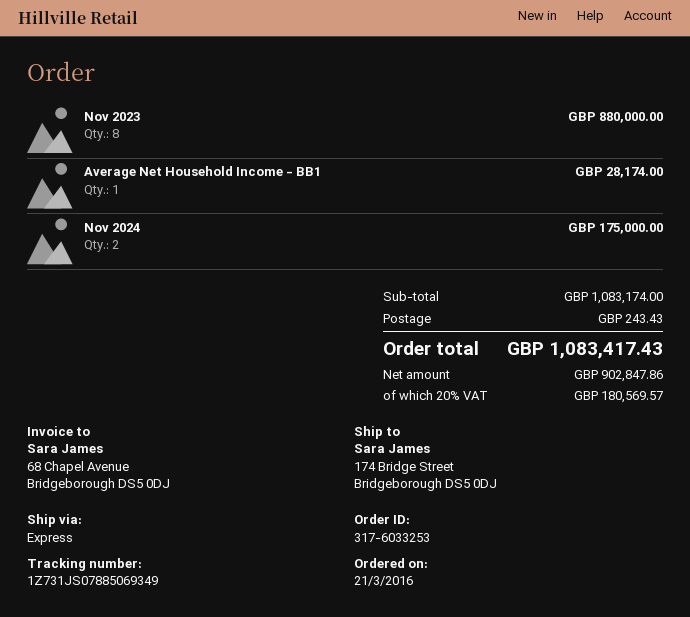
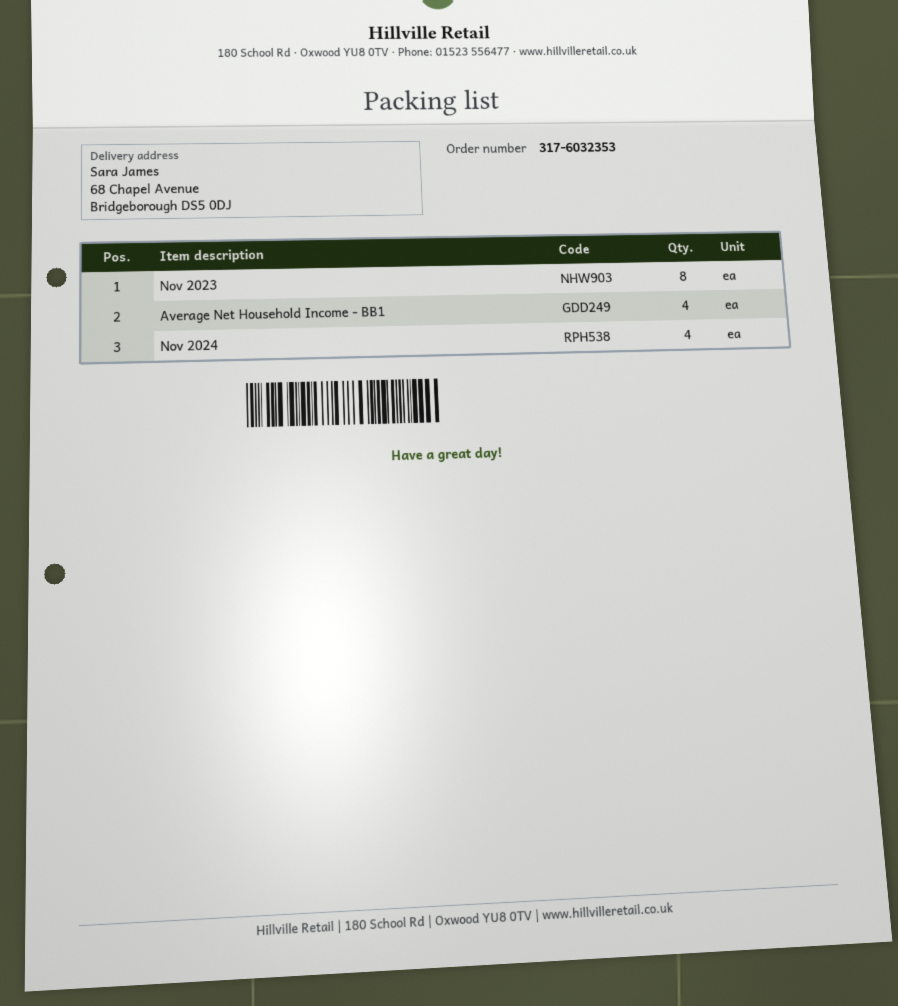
order number: 317-6033253 -> 317-6032353
ship to: 174 Bridge Street, Bridgeborough DS5 0DJ -> 68 Chapel Avenue, Bridgeborough DS5 0DJ
Average Net Household Income - BB1: 1 -> 4
Nov 2024: 2 -> 4

